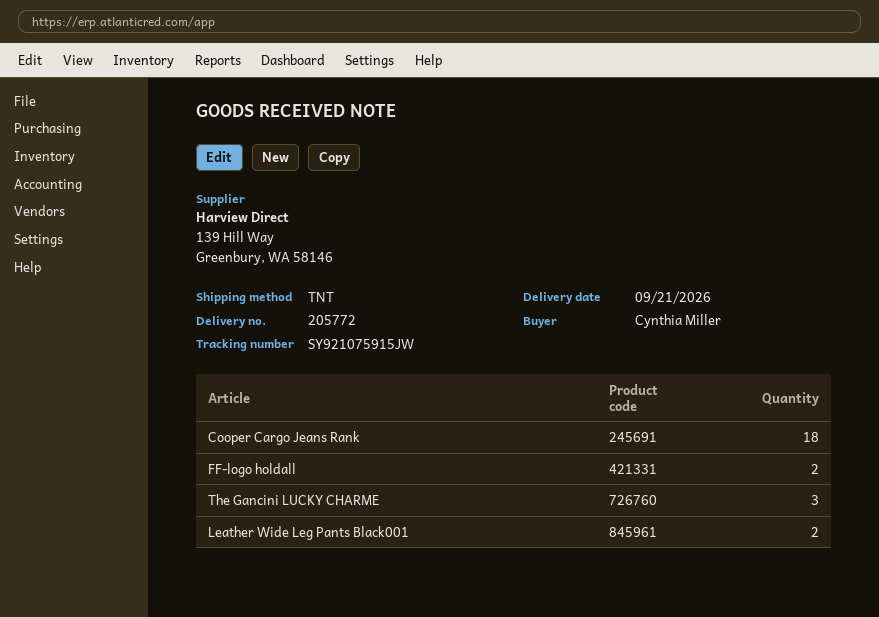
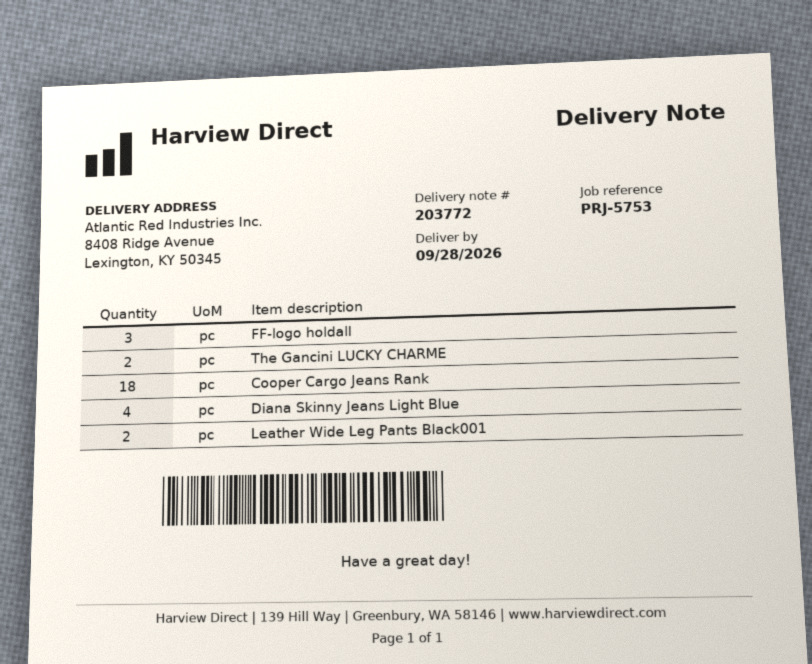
delivery note number: 205772 -> 203772
delivery date: 2026-09-21 -> 2026-09-28
FF-logo holdall: 2 -> 3
The Gancini LUCKY CHARME: 3 -> 2
Diana Skinny Jeans Light Blue: none -> 4

